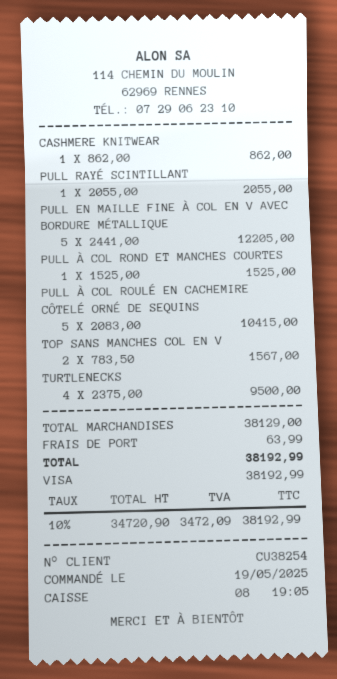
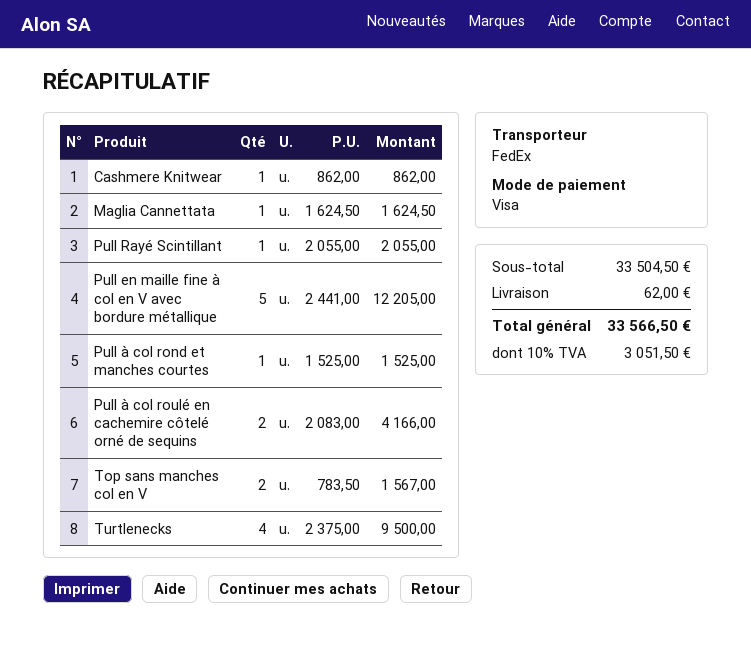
PULL À COL ROULÉ EN CACHEMIRE CÔTELÉ ORNÉ DE SEQUINS: 5 x 2083.00 = 10415.00 -> 2 x 2083.00 = 4166.00
Maglia Cannettata: none -> 1 x 1624.50 = 1624.50
subtotal: 38129.00 -> 33504.50
shipping: 63.99 -> 62.00
tax: 10% = 3472.09 -> 10% = 3051.50
total: 38192.99 -> 33566.50

